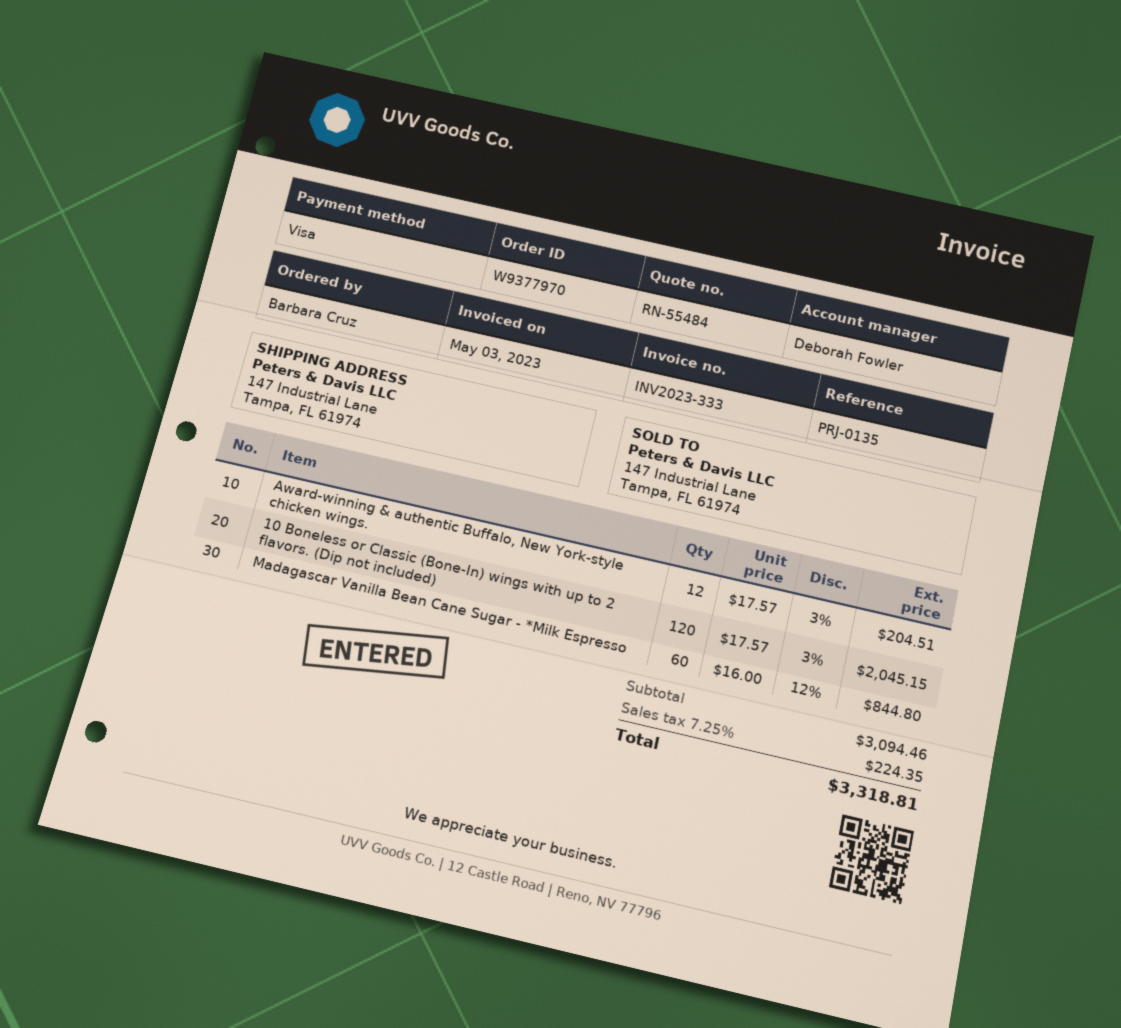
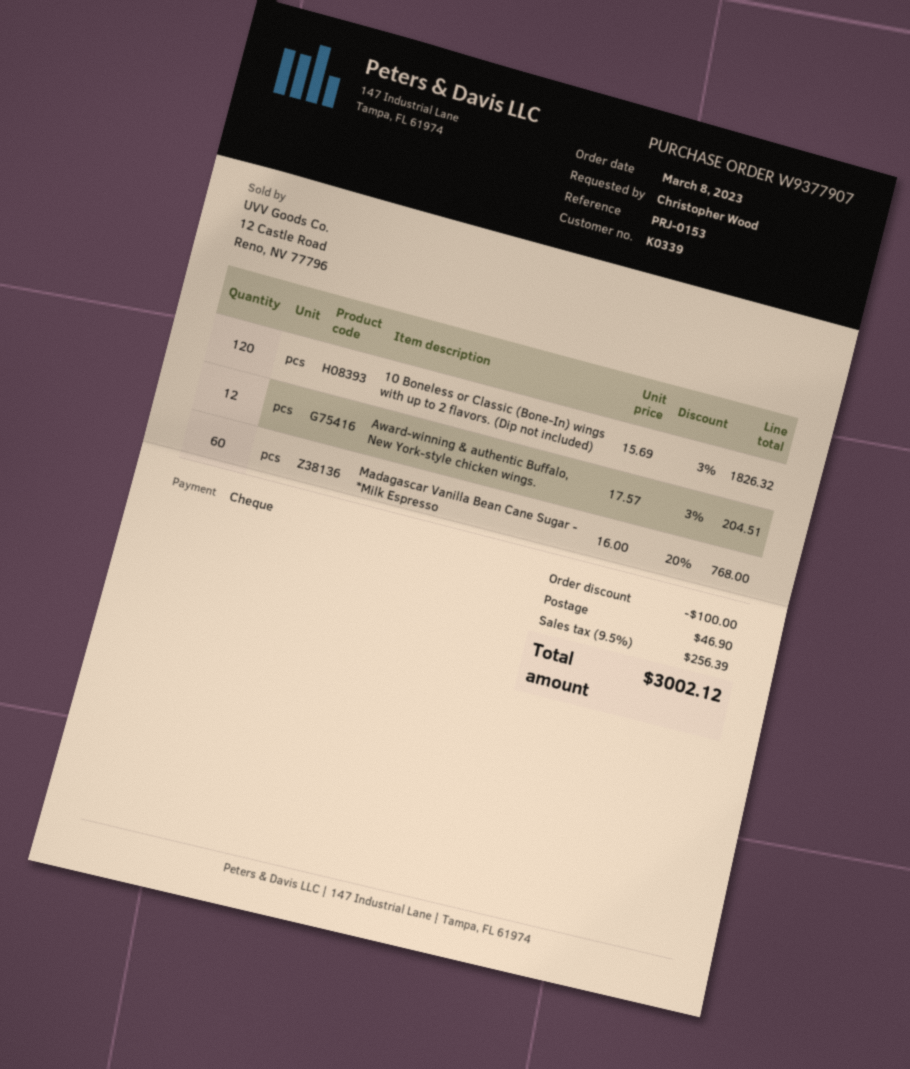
order number: W9377970 -> W9377907
reference: PRJ-0135 -> PRJ-0153
ordered by: Barbara Cruz -> Christopher Wood
payment method: Visa -> cheque
10 Boneless or Classic (Bone-In) wings with up to 2 flavors. (Dip not included): 120 x 17.57 - 3% = 2045.15 -> 120 x 15.69 - 3% = 1826.32
Madagascar Vanilla Bean Cane Sugar - *Milk Espresso: 60 x 16.00 - 12% = 844.80 -> 60 x 16.00 - 20% = 768.00
discount: none -> 100.00
shipping: none -> 46.90
tax: 7.25% = 224.35 -> 9.5% = 256.39
total: 3318.81 -> 3002.12

